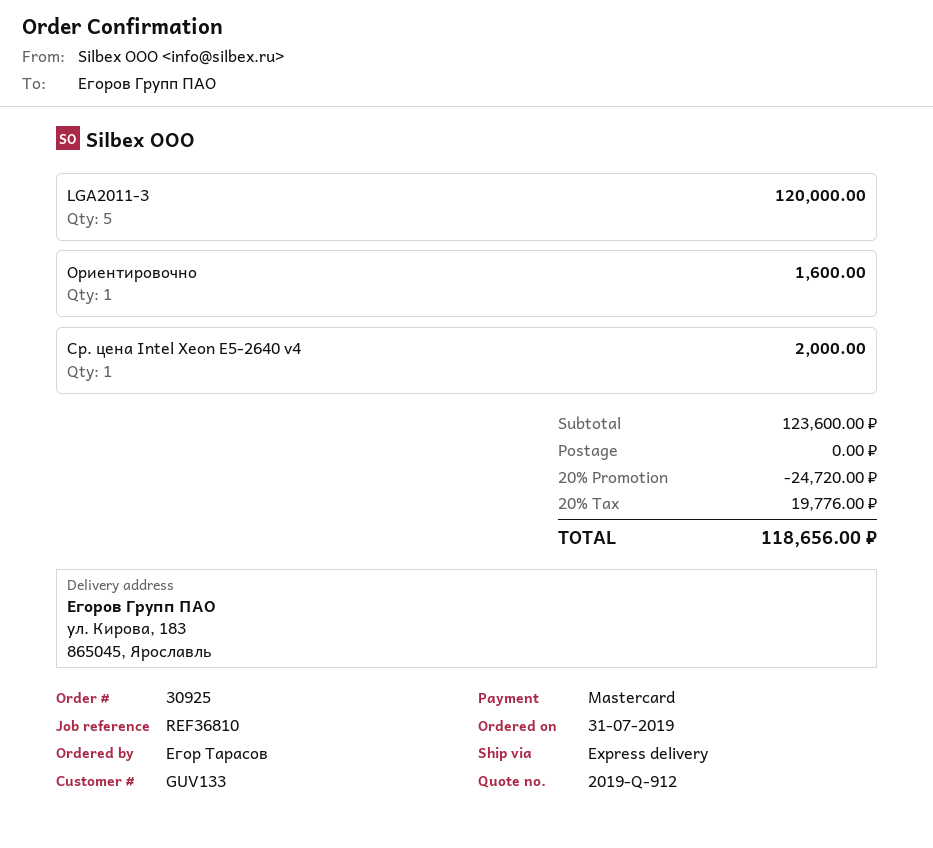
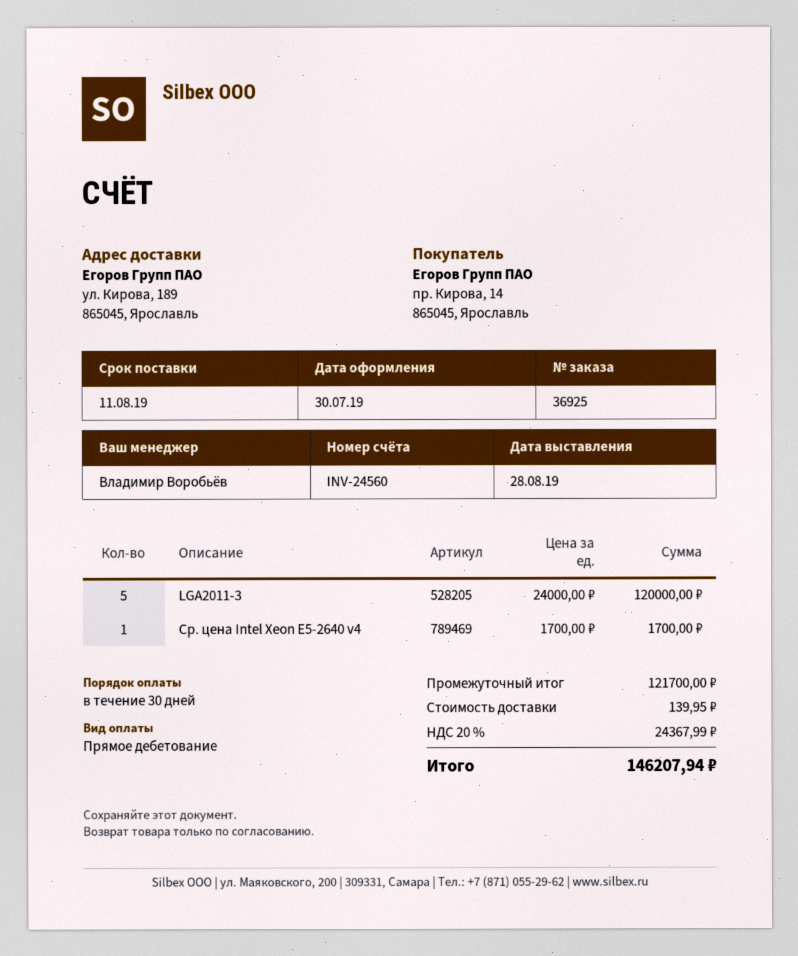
order number: 30925 -> 36925
order date: 2019-07-31 -> 2019-07-30
payment method: Mastercard -> direct debit
ship to: ул. Кирова, 183, 865045, Ярославль -> ул. Кирова, 189, 865045, Ярославль
Ориентировочно: 1 for 1600.00 -> none
Ср. цена Intel Xeon E5-2640 v4: 1 for 2000.00 -> 1 for 1700.00
subtotal: 123600.00 -> 121700.00
discount: 20% = 24720.00 -> none
shipping: 0.00 -> 139.95
tax: 20% = 19776.00 -> 20% = 24367.99
total: 118656.00 -> 146207.94

